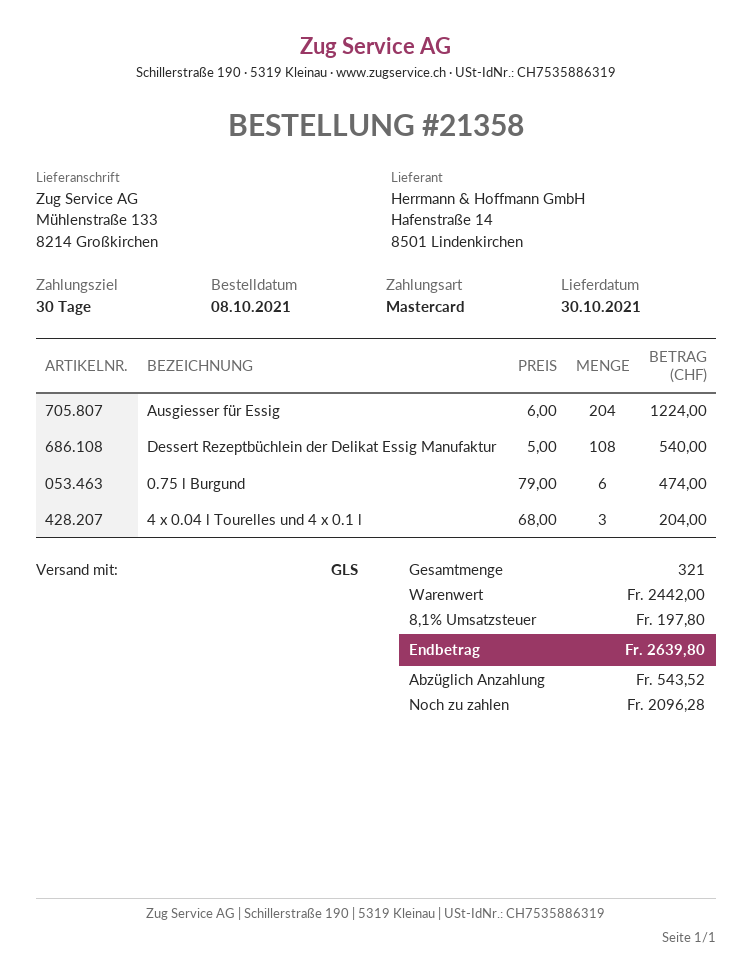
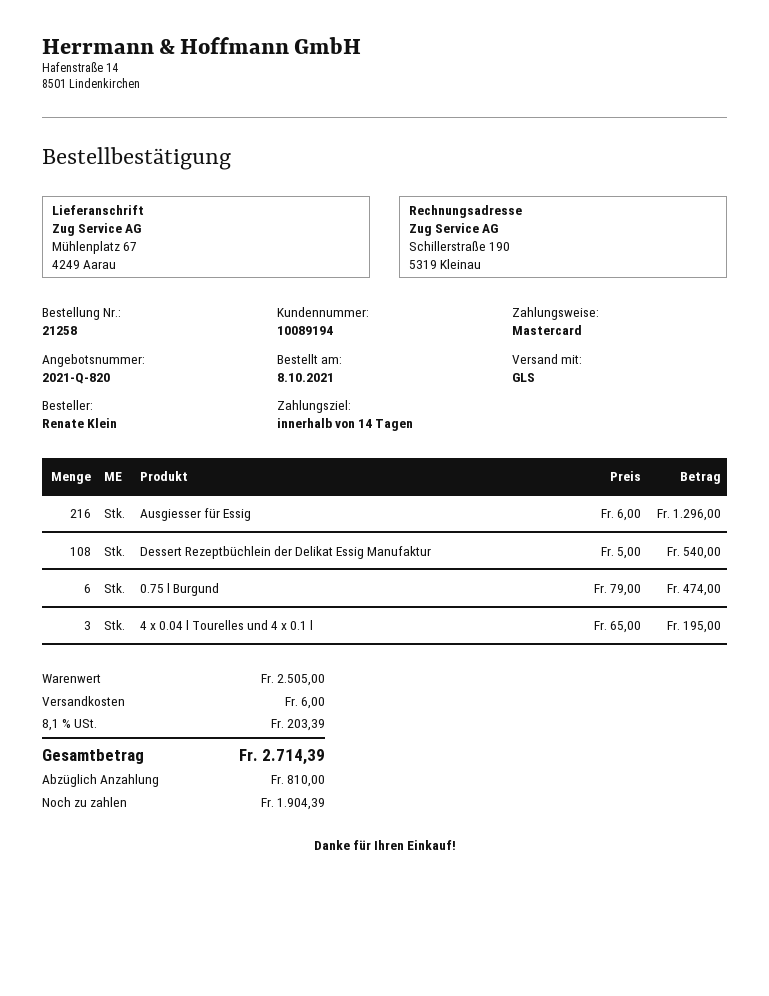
order number: 21358 -> 21258
payment terms: 30 days -> 14 days
ship to: Mühlenstraße 133, 8214 Großkirchen -> Mühlenplatz 67, 4249 Aarau
Ausgiesser für Essig: 204 x 6.00 = 1224.00 -> 216 x 6.00 = 1296.00
4 x 0.04 l Tourelles und 4 x 0.1 l: 3 x 68.00 = 204.00 -> 3 x 65.00 = 195.00
subtotal: 2442.00 -> 2505.00
shipping: none -> 6.00
tax: 8.1% = 197.80 -> 8.1% = 203.39
total: 2639.80 -> 2714.39
deposit: 543.52 -> 810.00
balance: 2096.28 -> 1904.39

